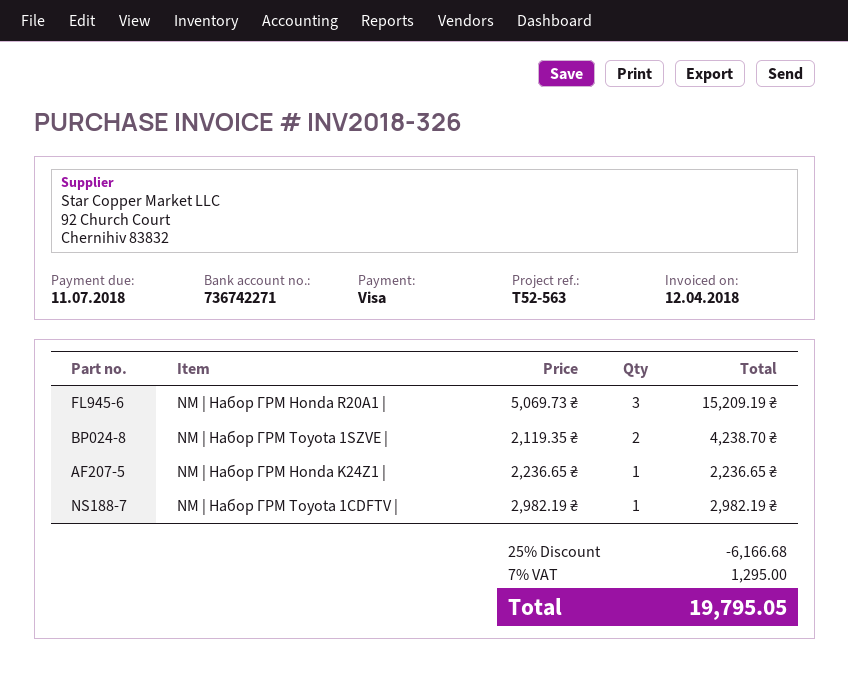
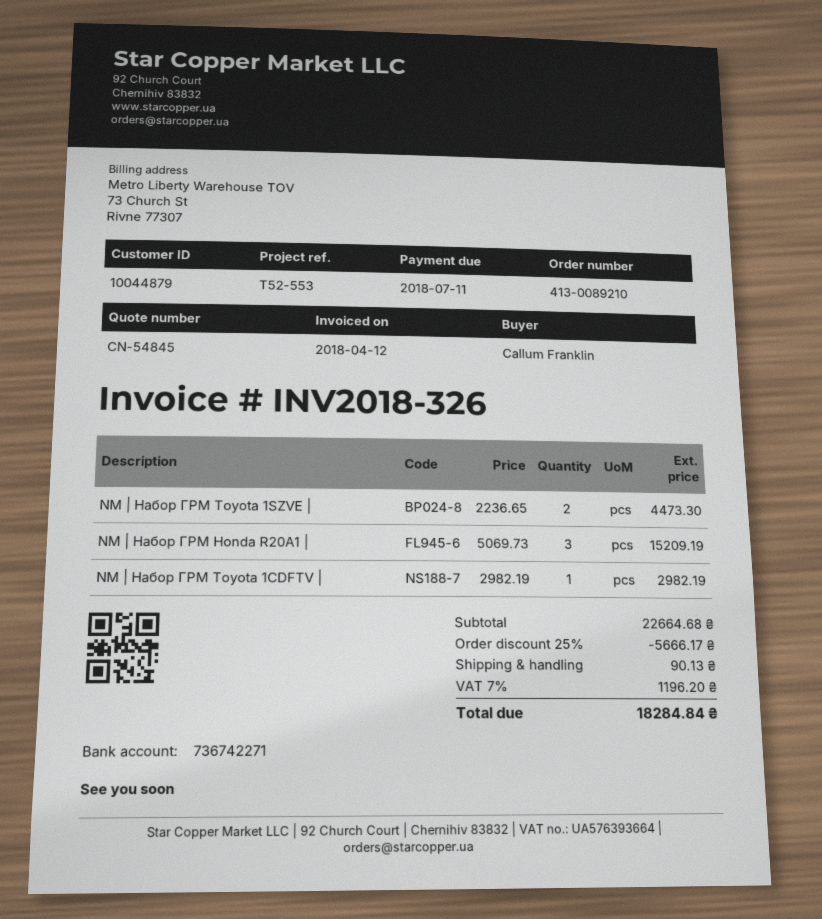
reference: T52-563 -> T52-553
NM | Набор ГРМ Toyota 1SZVE |: 2 x 2119.35 = 4238.70 -> 2 x 2236.65 = 4473.30
NM | Набор ГРМ Honda K24Z1 |: 1 x 2236.65 = 2236.65 -> none
discount: 25% = 6166.68 -> 25% = 5666.17
shipping: none -> 90.13
tax: 7% = 1295.00 -> 7% = 1196.20
total: 19795.05 -> 18284.84

